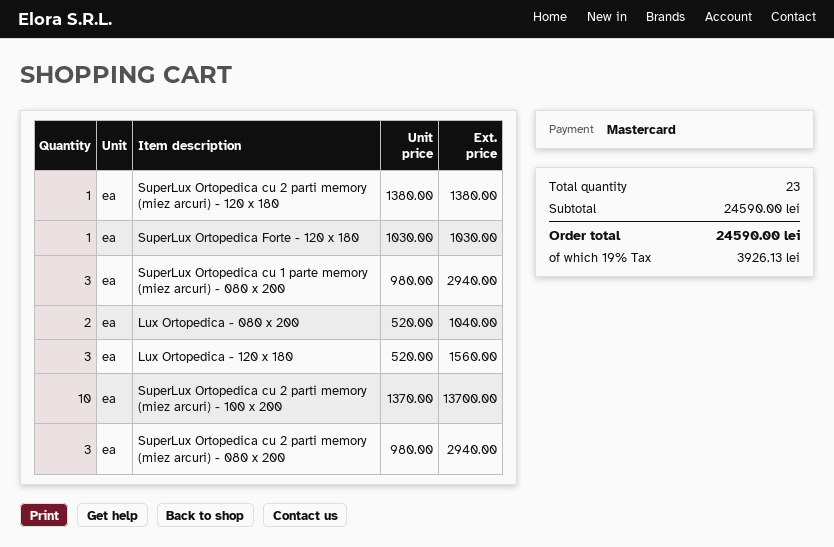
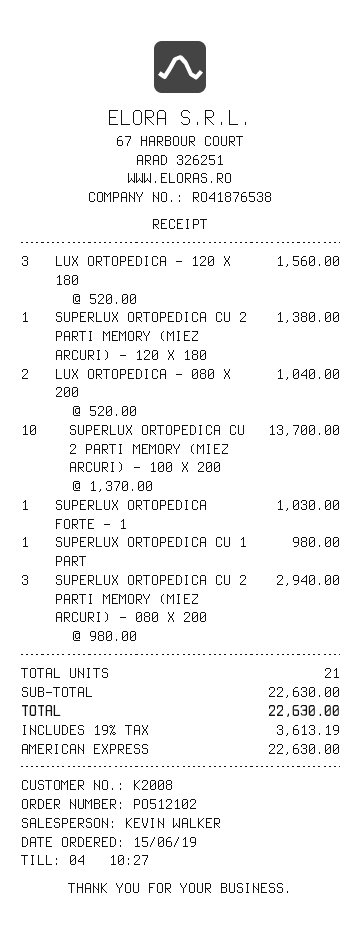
payment method: Mastercard -> American Express
SuperLux Ortopedica cu 1 parte memory (miez arcuri) - 080 x 200: 3 x 980.00 = 2940.00 -> 1 x 980.00 = 980.00
total quantity: 23 -> 21
subtotal: 24590.00 -> 22630.00
tax: 19% = 3926.13 -> 19% = 3613.19
total: 24590.00 -> 22630.00

